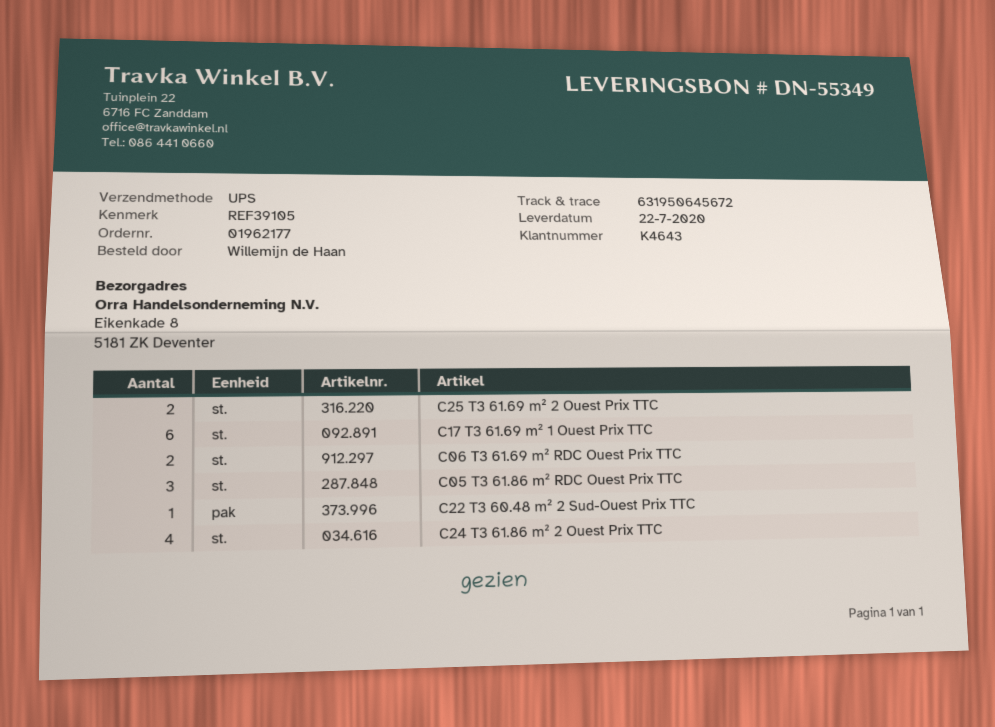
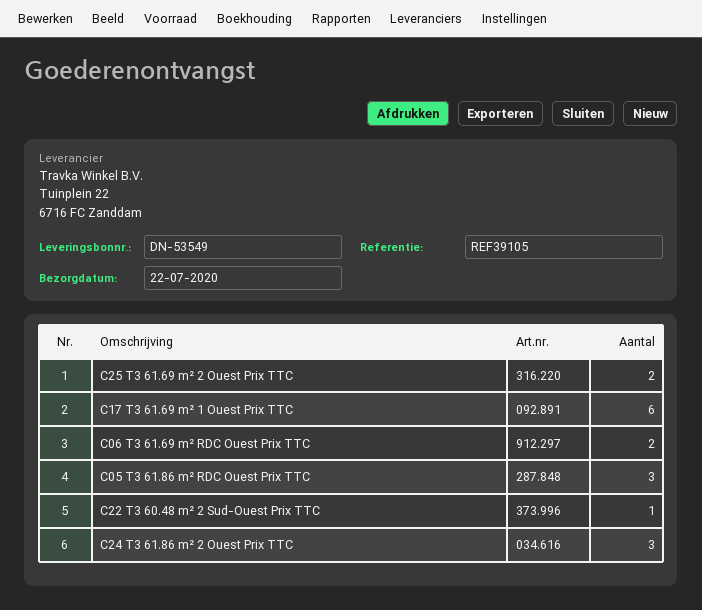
delivery note number: DN-55349 -> DN-53549
C24 T3 61.86 m² 2 Ouest Prix TTC: 4 -> 3

